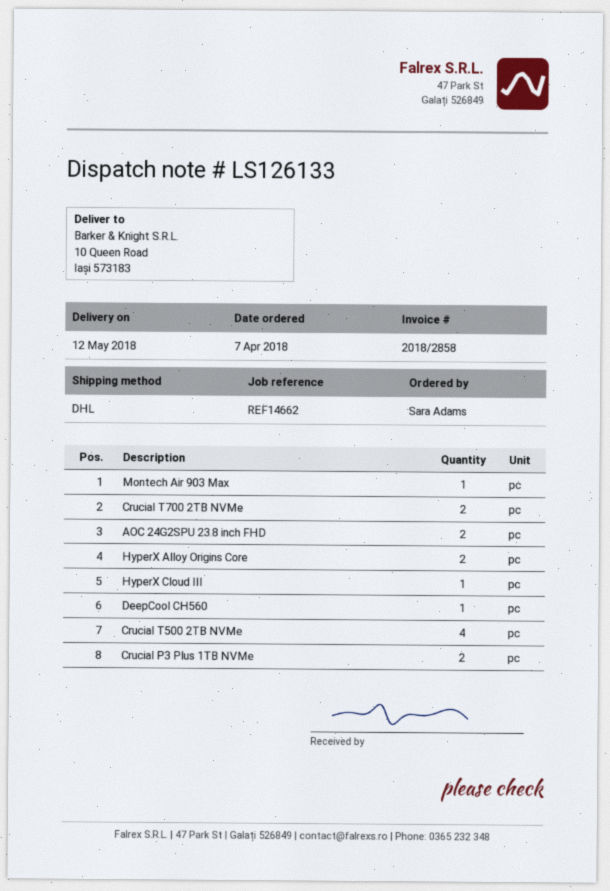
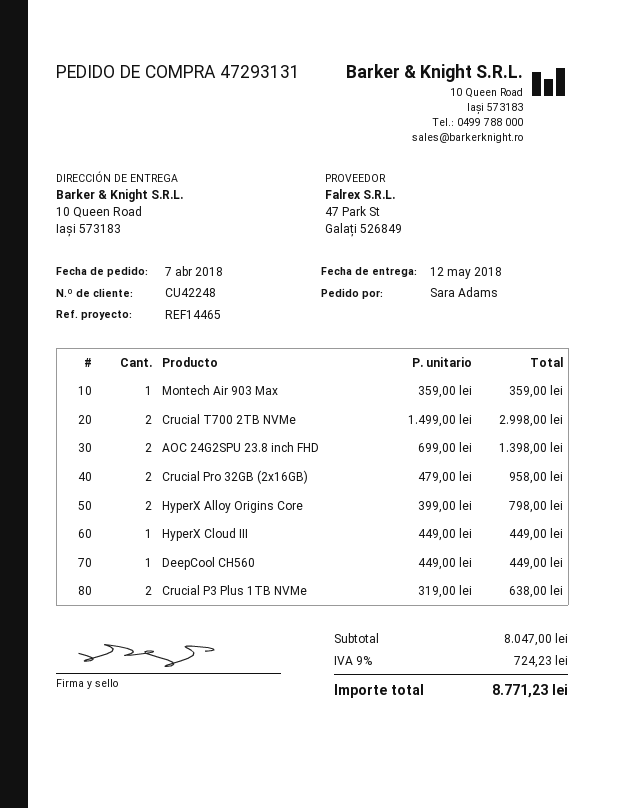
reference: REF14662 -> REF14465
Crucial T500 2TB NVMe: 4 -> none
Crucial Pro 32GB (2x16GB): none -> 2

